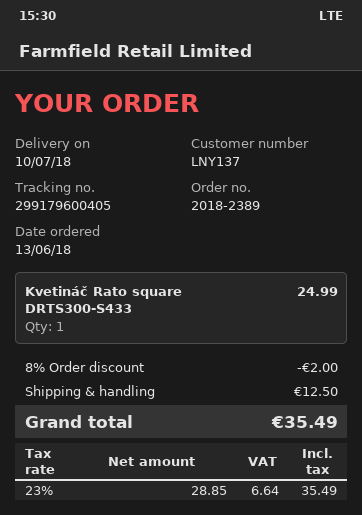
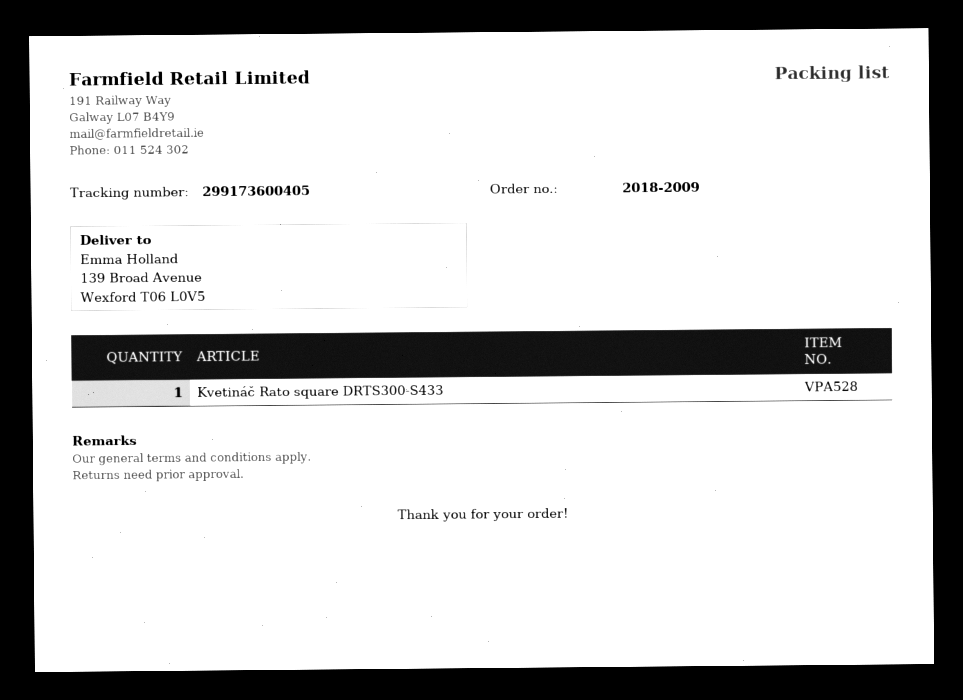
order number: 2018-2389 -> 2018-2009
tracking number: 299179600405 -> 299173600405

